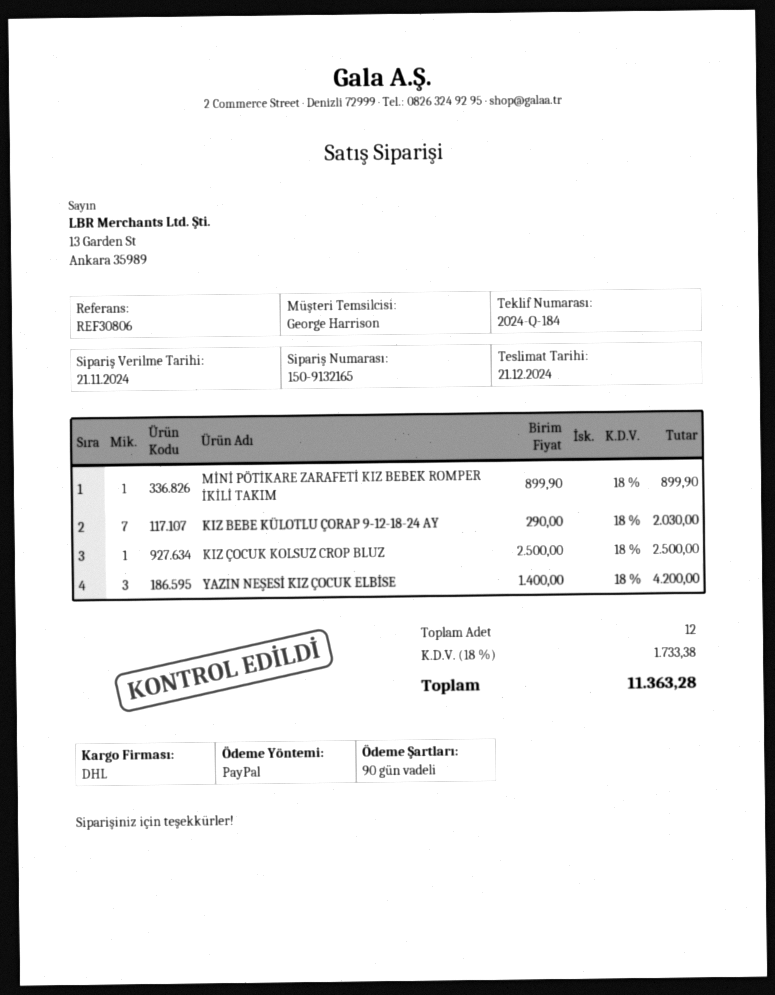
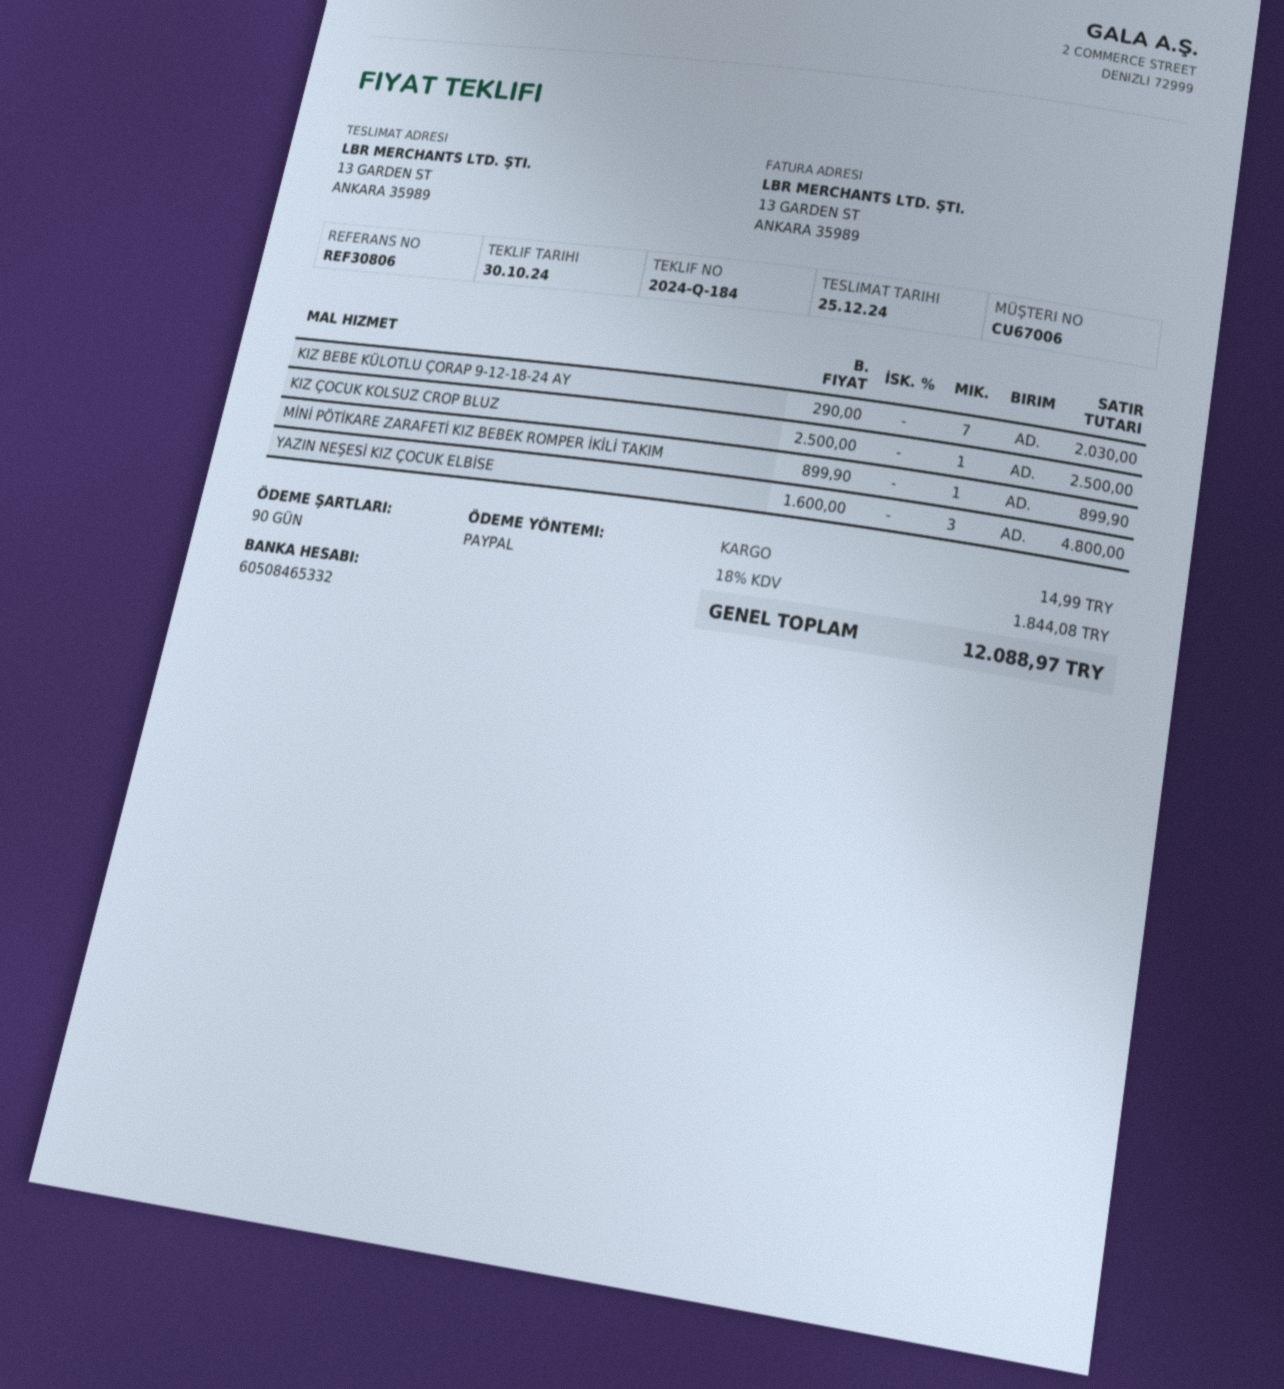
delivery date: 2024-12-21 -> 2024-12-25
YAZIN NEŞESİ KIZ ÇOCUK ELBİSE: 3 x 1400.00 = 4200.00 -> 3 x 1600.00 = 4800.00
shipping: none -> 14.99
tax: 18% = 1733.38 -> 18% = 1844.08
total: 11363.28 -> 12088.97

